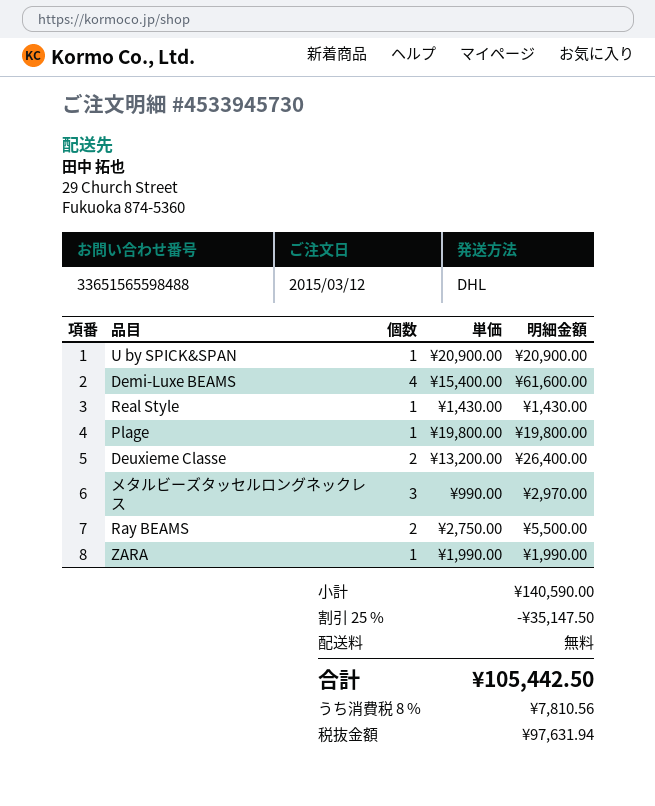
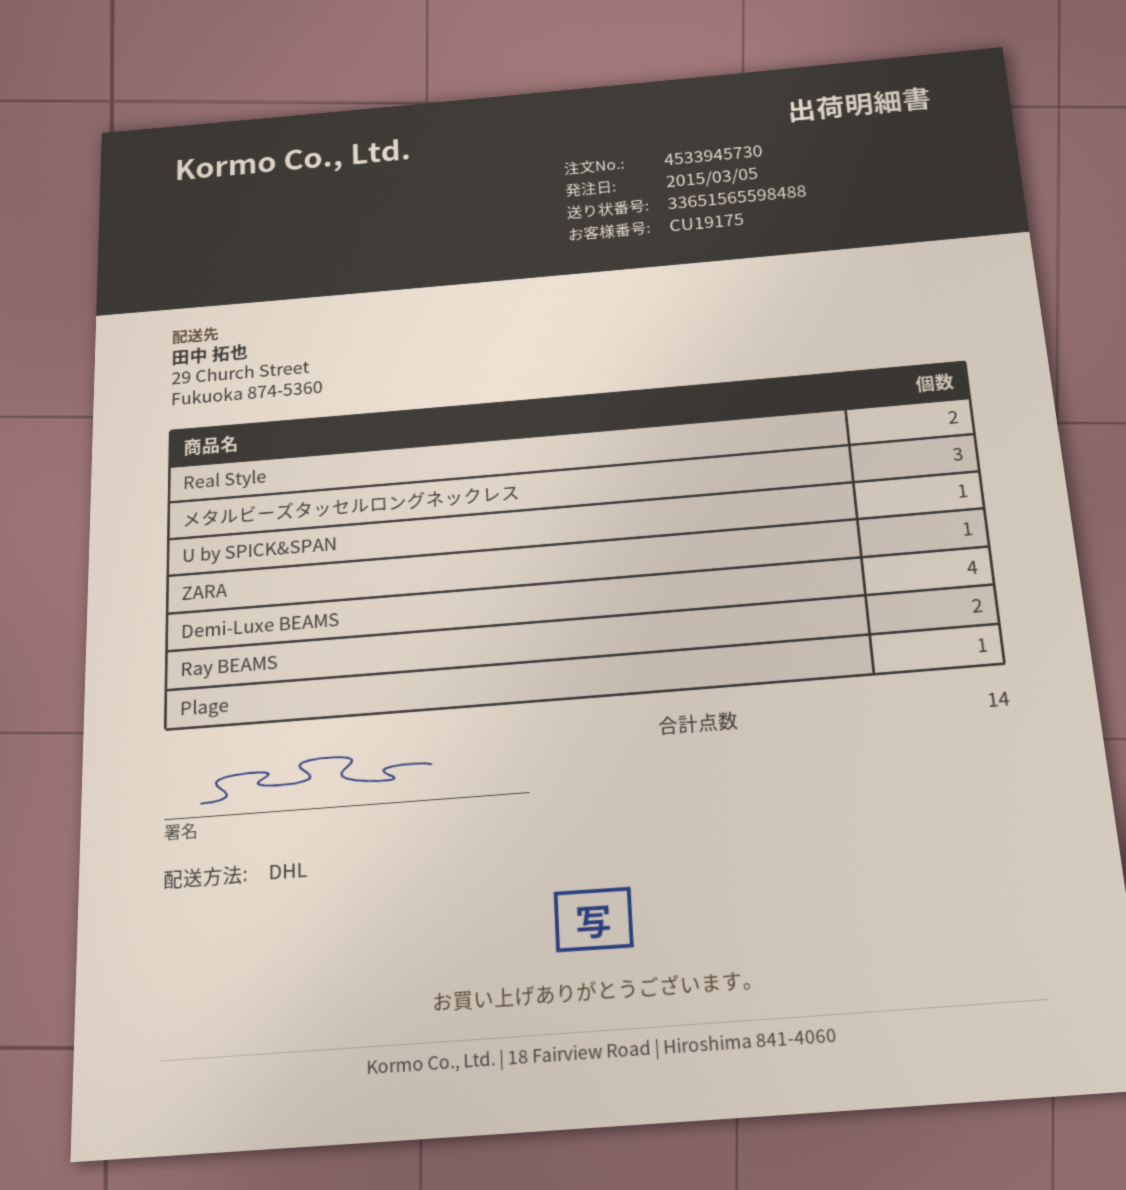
order date: 2015-03-12 -> 2015-03-05
Real Style: 1 -> 2
Deuxieme Classe: 2 -> none

